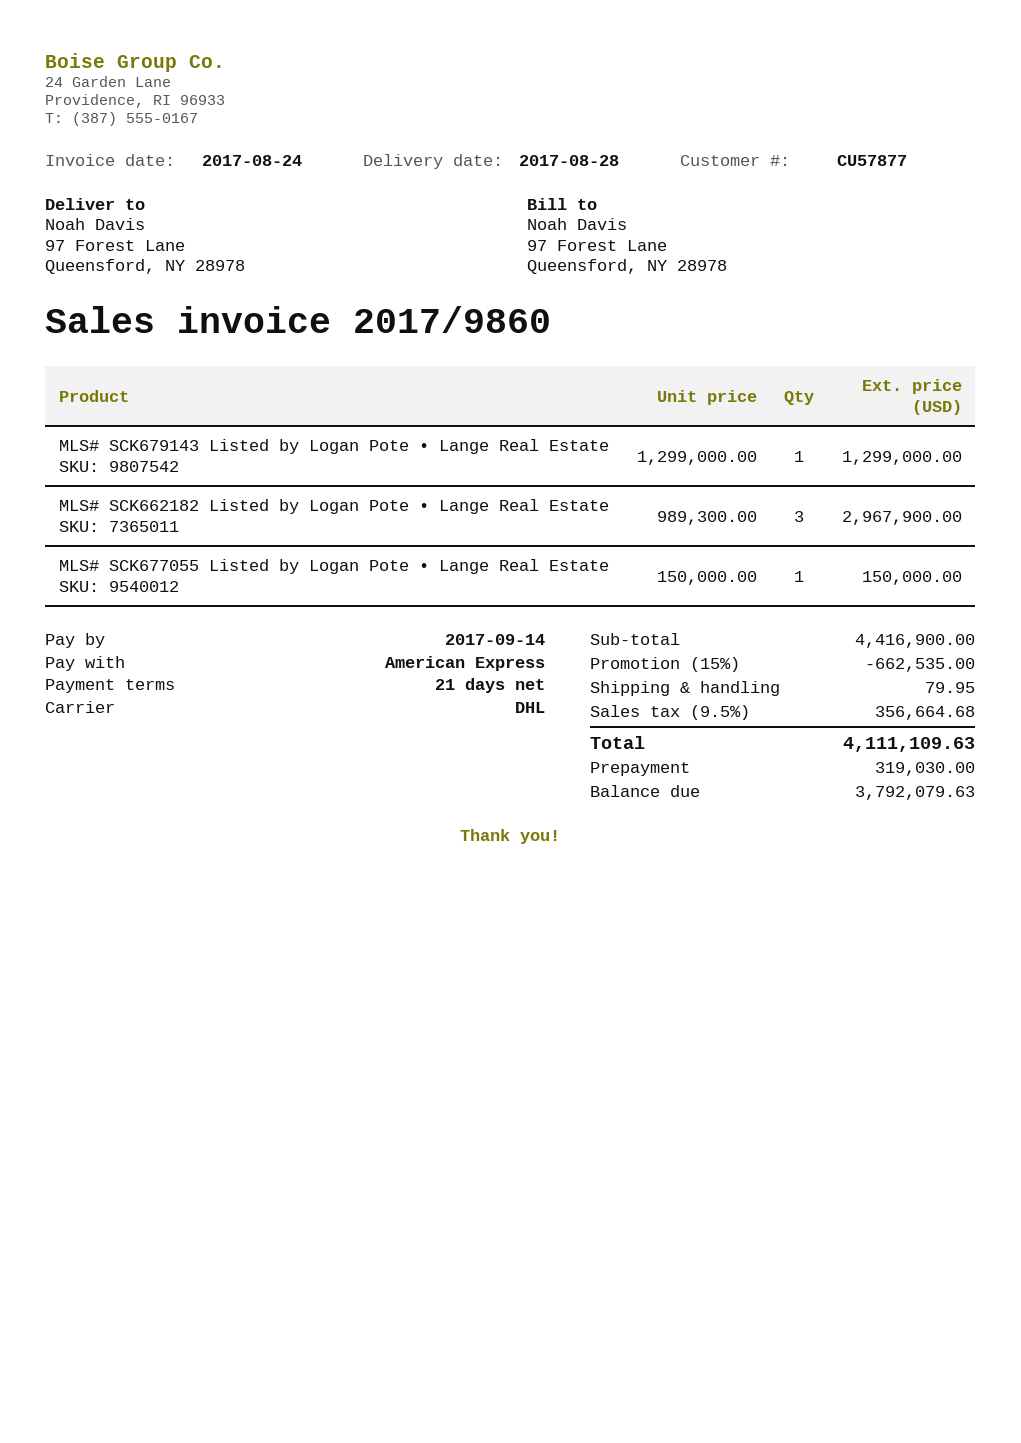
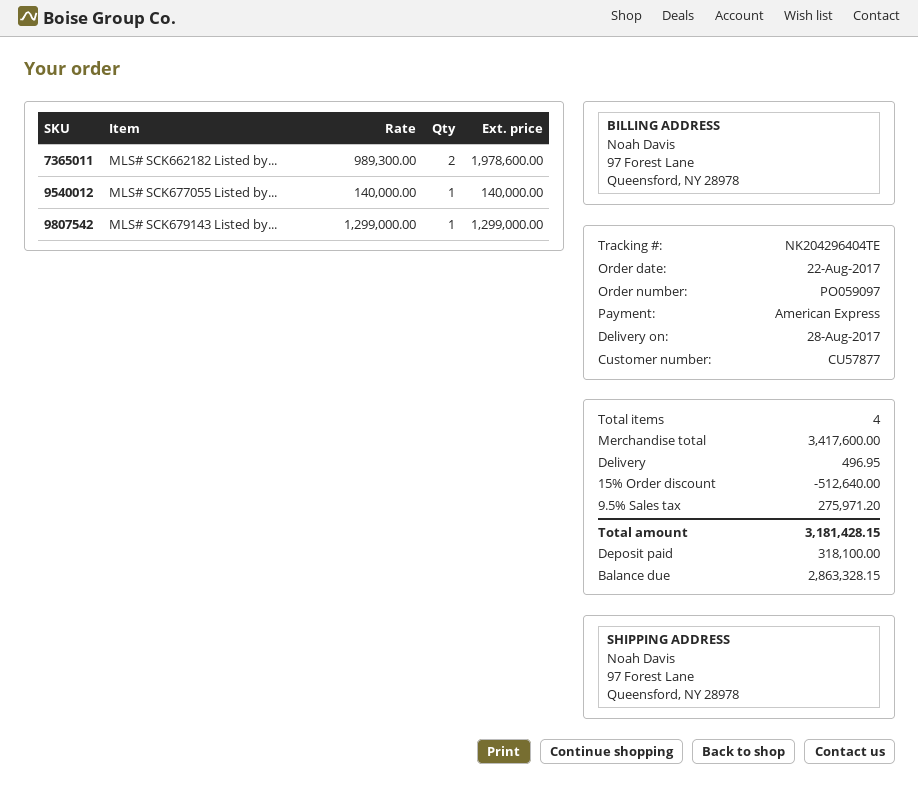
MLS# SCK662182 Listed by Logan Pote • Lange Real Estate: 3 x 989300.00 = 2967900.00 -> 2 x 989300.00 = 1978600.00
MLS# SCK677055 Listed by Logan Pote • Lange Real Estate: 1 x 150000.00 = 150000.00 -> 1 x 140000.00 = 140000.00
subtotal: 4416900.00 -> 3417600.00
discount: 15% = 662535.00 -> 15% = 512640.00
shipping: 79.95 -> 496.95
tax: 9.5% = 356664.68 -> 9.5% = 275971.20
total: 4111109.63 -> 3181428.15
deposit: 319030.00 -> 318100.00
balance: 3792079.63 -> 2863328.15

